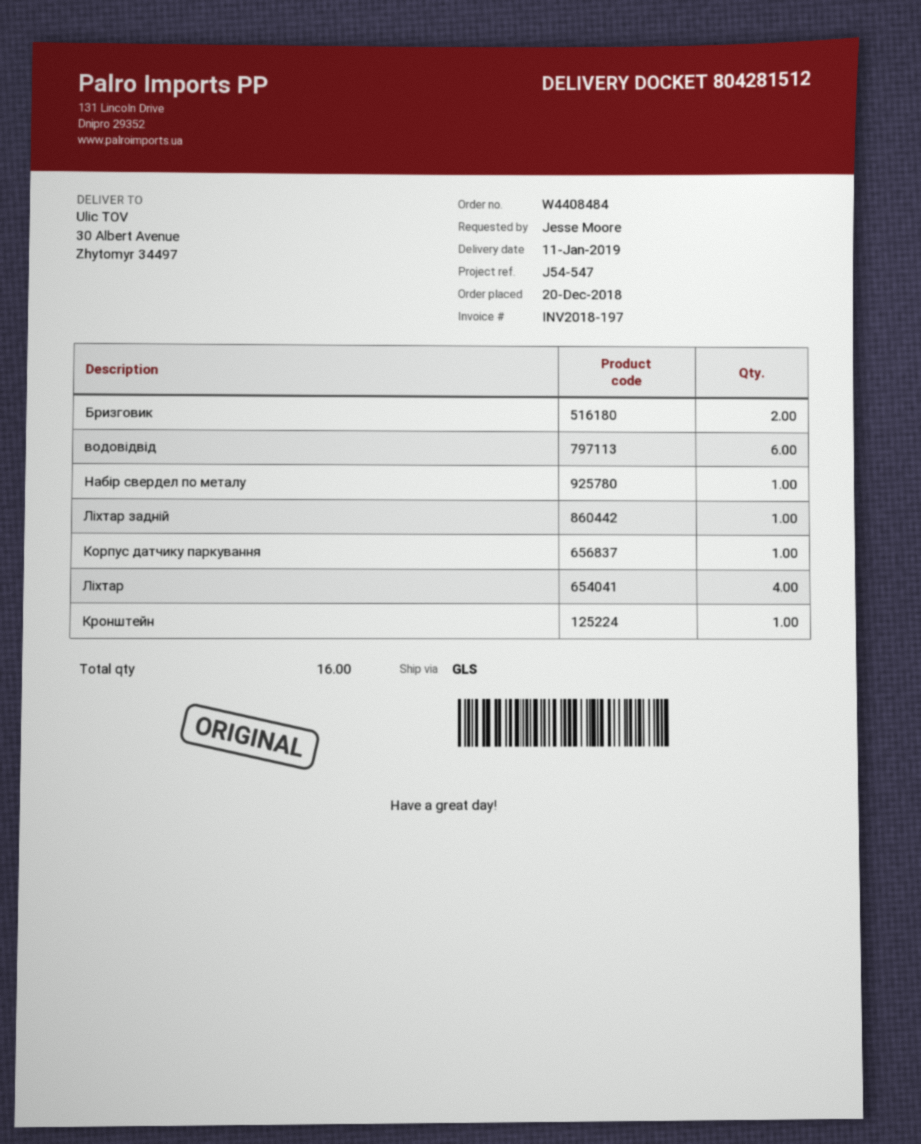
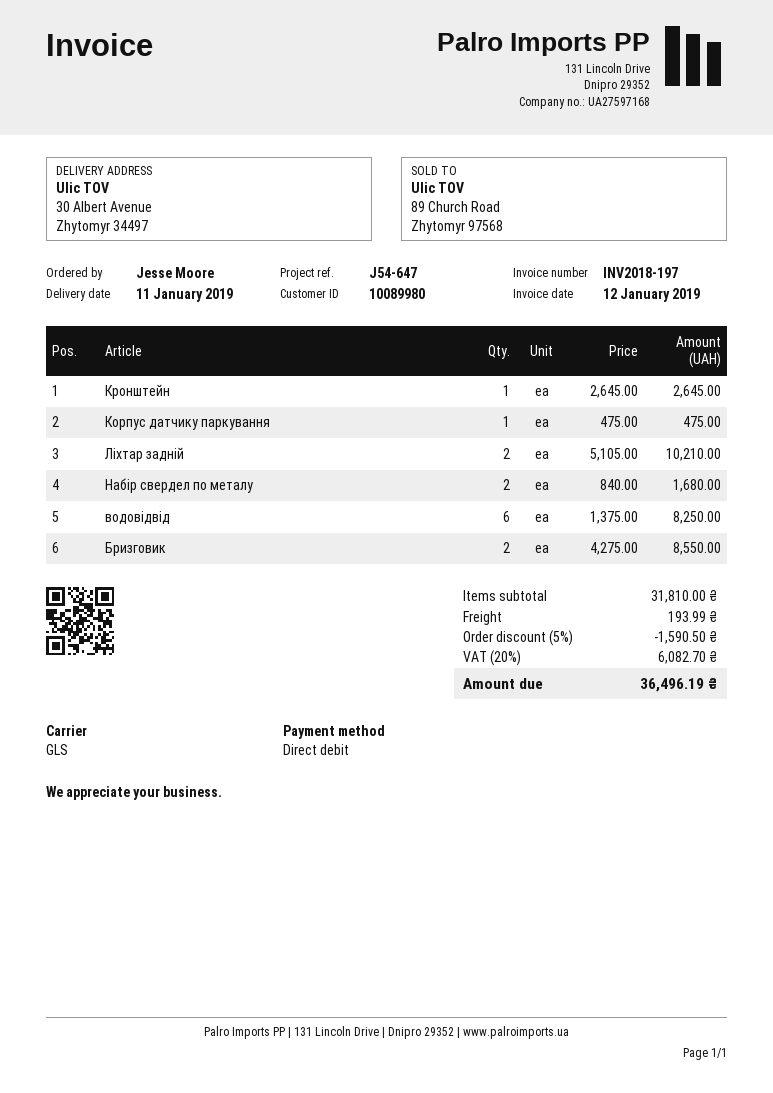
reference: J54-547 -> J54-647
Набір свердел по металу: 1 -> 2
Лiхтар задній: 1 -> 2
Ліхтар: 4 -> none

